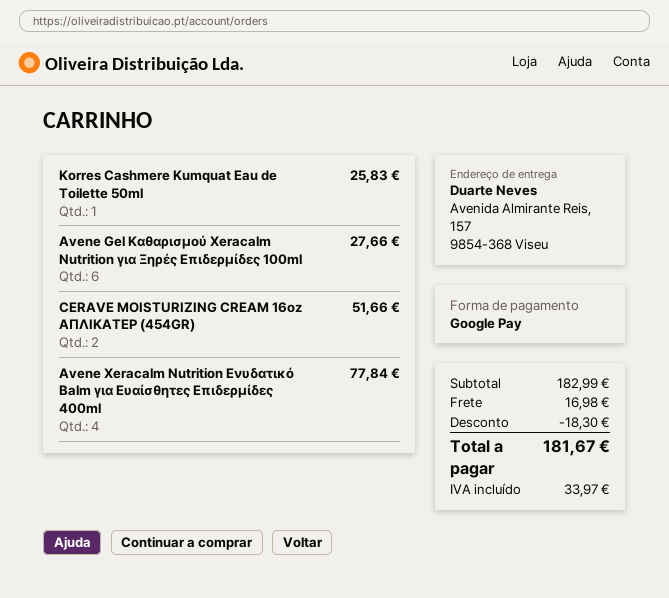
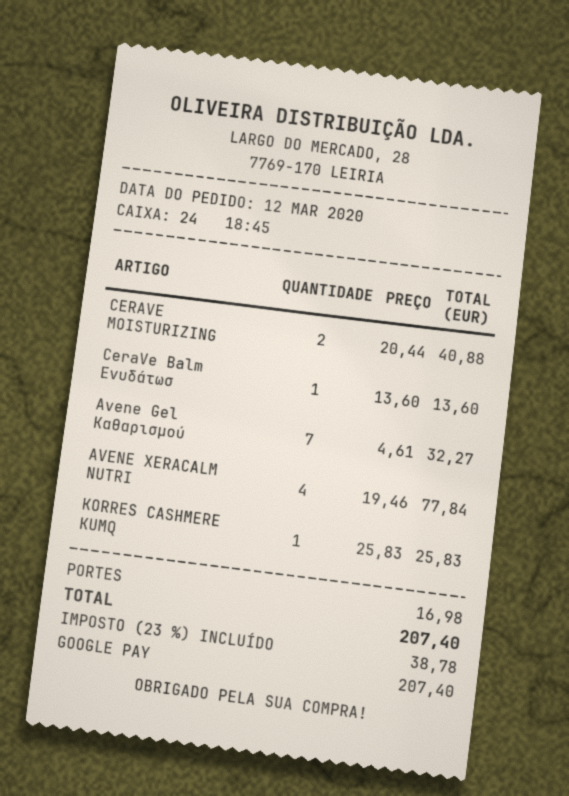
Avene Gel Καθαρισμού Xeracalm Nutrition για Ξηρές Επιδερμίδες 100ml: 6 for 27.66 -> 7 for 32.27
CERAVE MOISTURIZING CREAM 16oz ΑΠΛΙΚΑΤΕΡ (454GR): 2 for 51.66 -> 2 for 40.88
CeraVe Balm Ενυδάτωσ: none -> 1 for 13.60
discount: 18.30 -> none
tax: 33.97 -> 38.78
total: 181.67 -> 207.40

